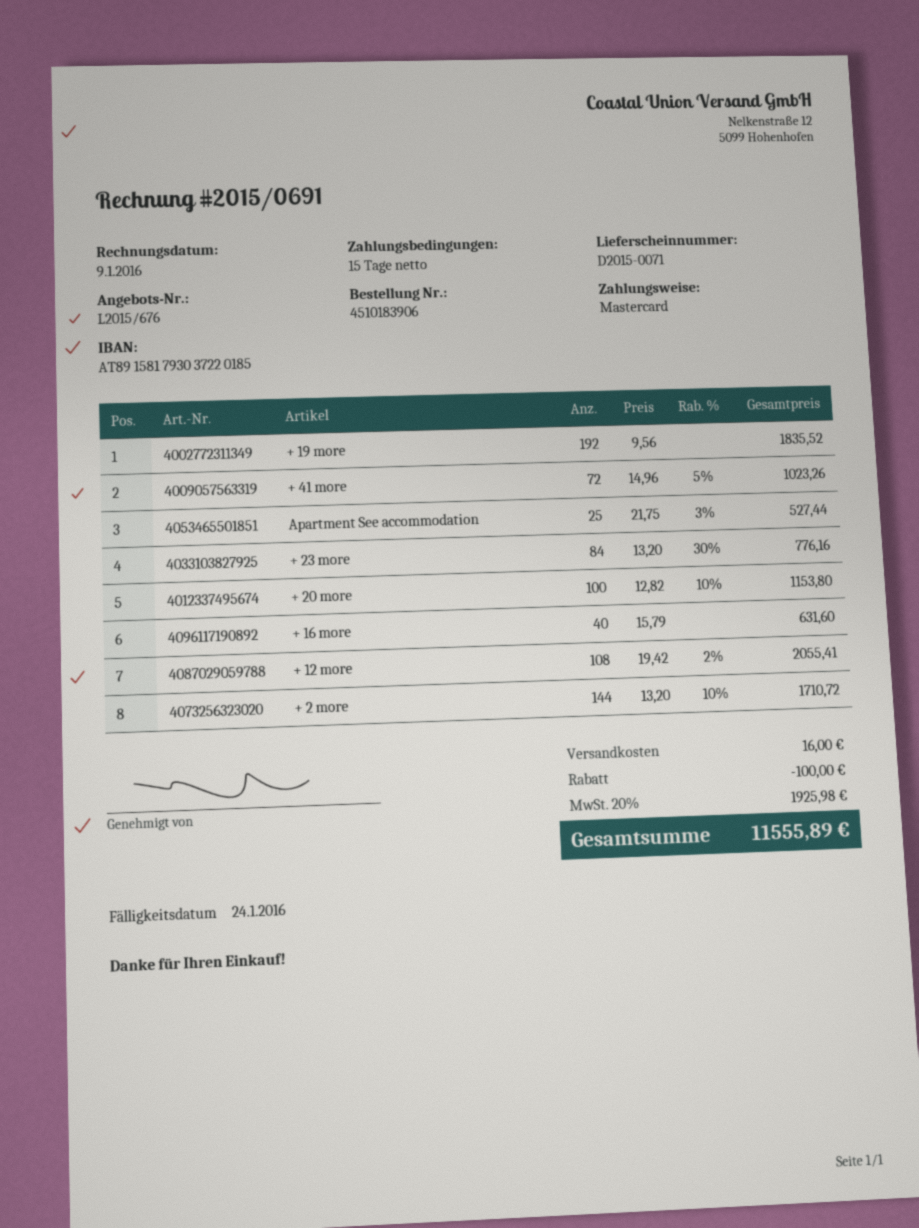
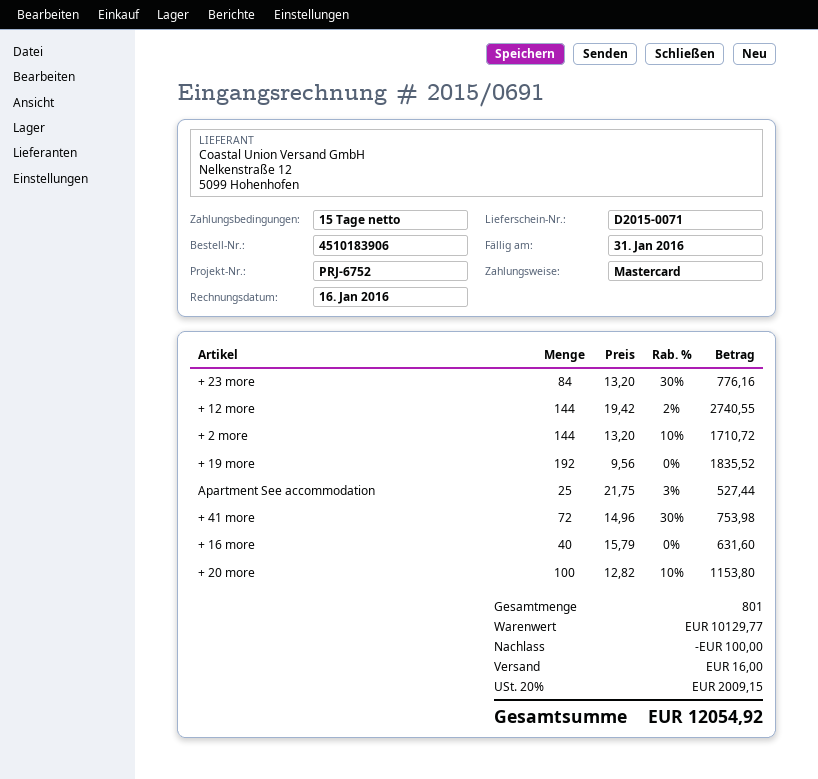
invoice date: 2016-01-09 -> 2016-01-16
due date: 2016-01-24 -> 2016-01-31
+ 41 more: 72 x 14.96 - 5% = 1023.26 -> 72 x 14.96 - 30% = 753.98
+ 12 more: 108 x 19.42 - 2% = 2055.41 -> 144 x 19.42 - 2% = 2740.55
tax: 20% = 1925.98 -> 20% = 2009.15
total: 11555.89 -> 12054.92

